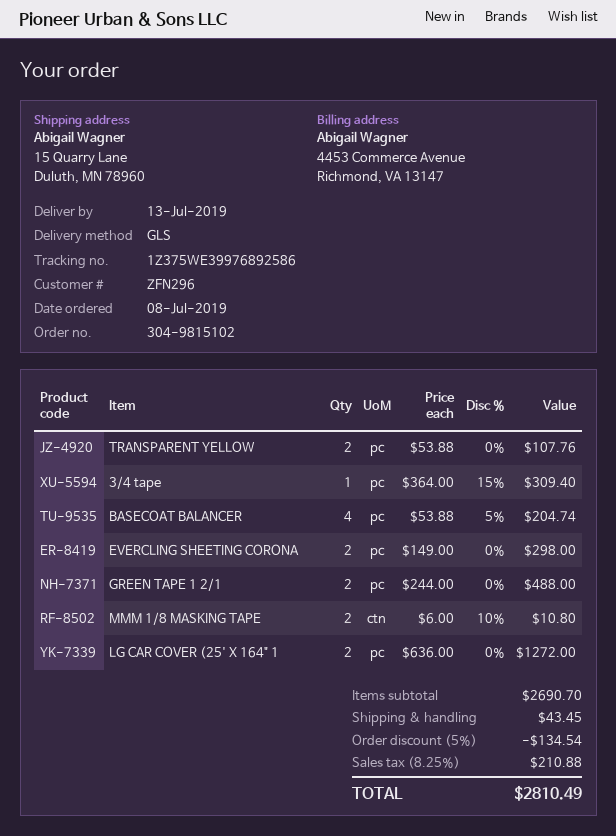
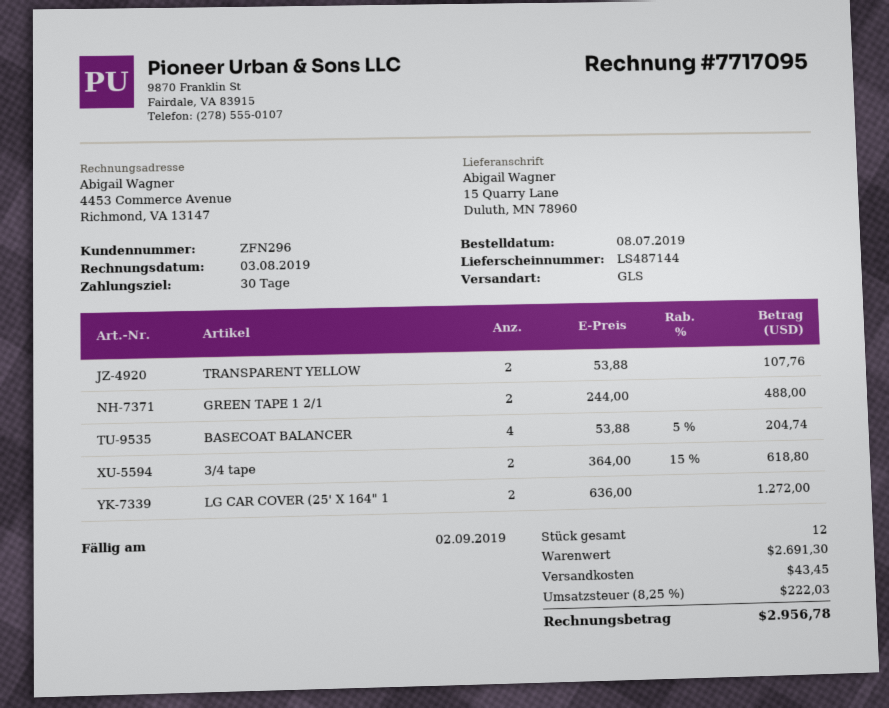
3/4 tape: 1 x 364.00 - 15% = 309.40 -> 2 x 364.00 - 15% = 618.80
EVERCLING SHEETING CORONA: 2 x 149.00 = 298.00 -> none
MMM 1/8 MASKING TAPE: 2 x 6.00 - 10% = 10.80 -> none
subtotal: 2690.70 -> 2691.30
discount: 5% = 134.54 -> none
tax: 8.25% = 210.88 -> 8.25% = 222.03
total: 2810.49 -> 2956.78

